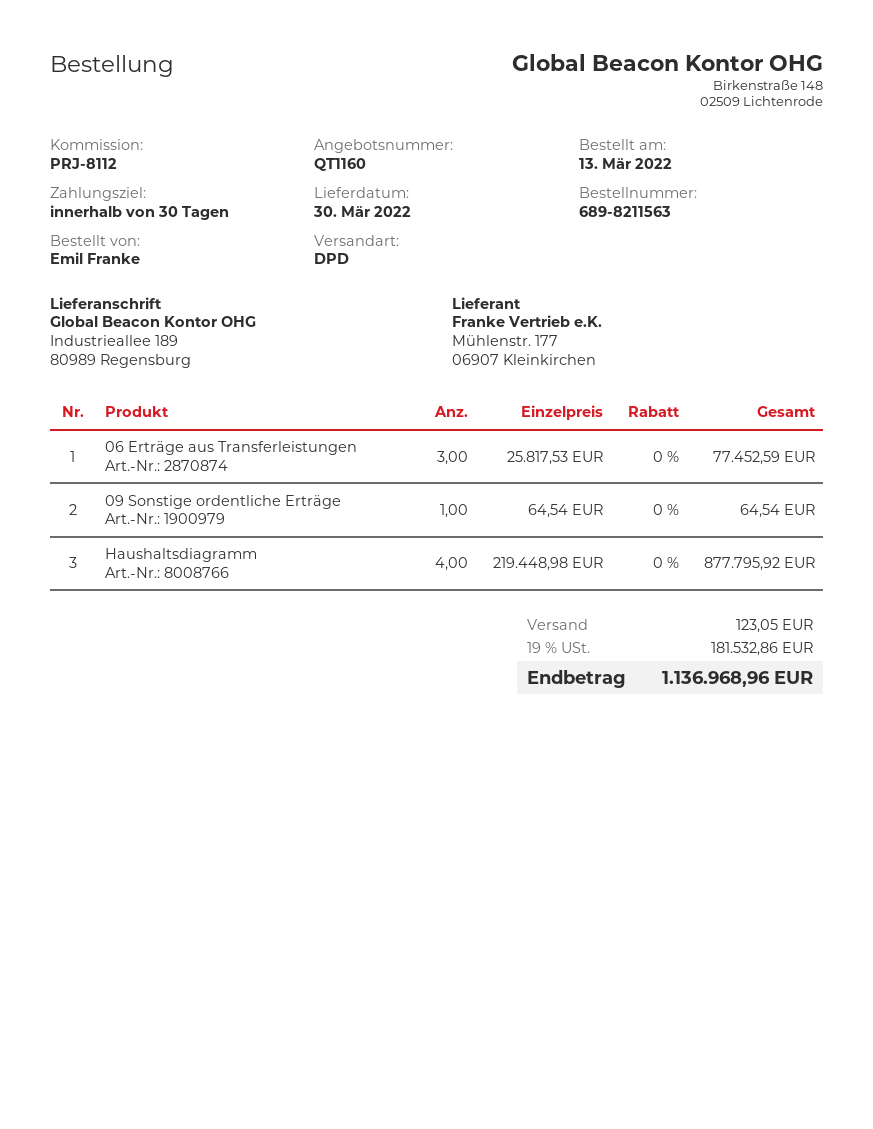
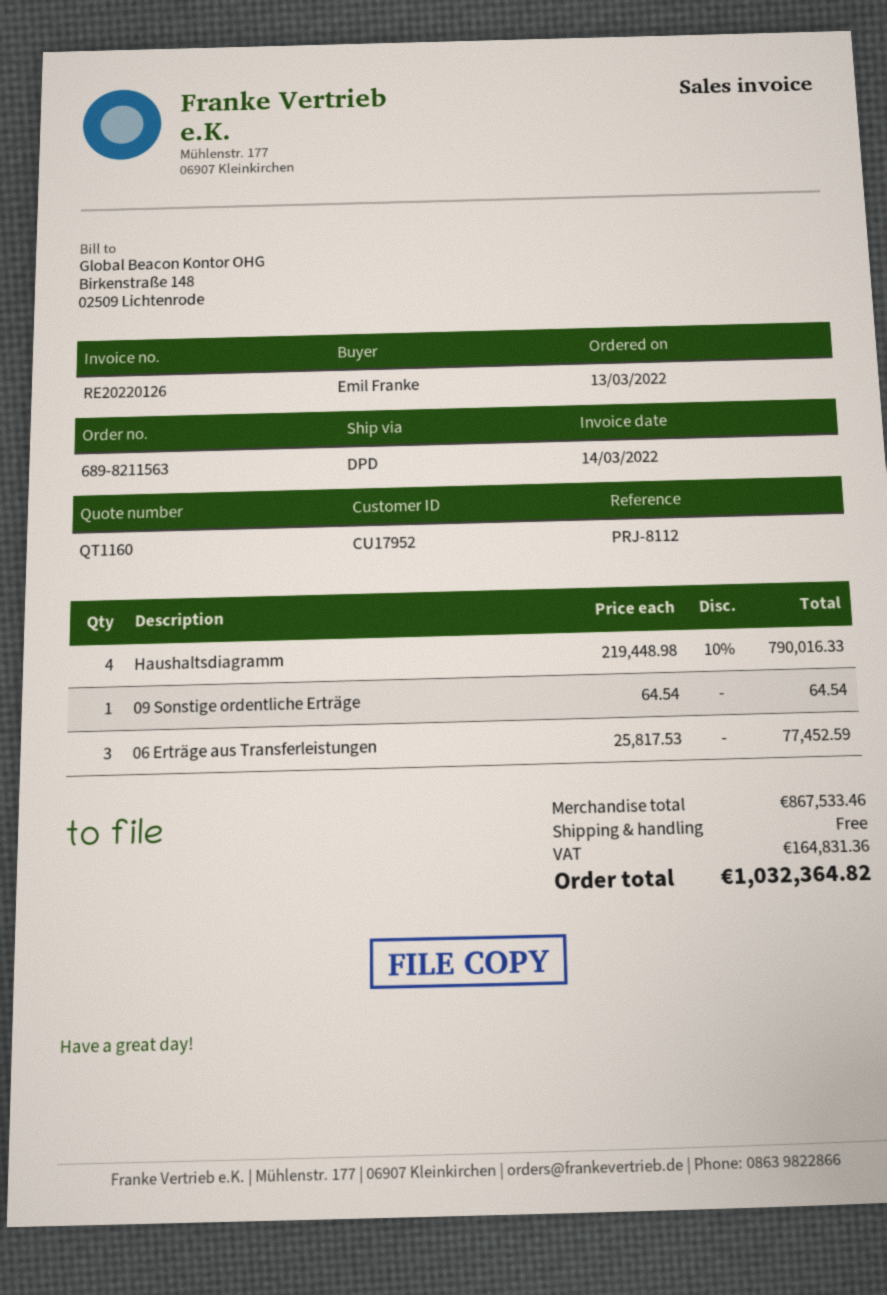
Haushaltsdiagramm: 4 x 219448.98 = 877795.92 -> 4 x 219448.98 - 10% = 790016.33
shipping: 123.05 -> 0.00
tax: 181532.86 -> 164831.36
total: 1136968.96 -> 1032364.82

